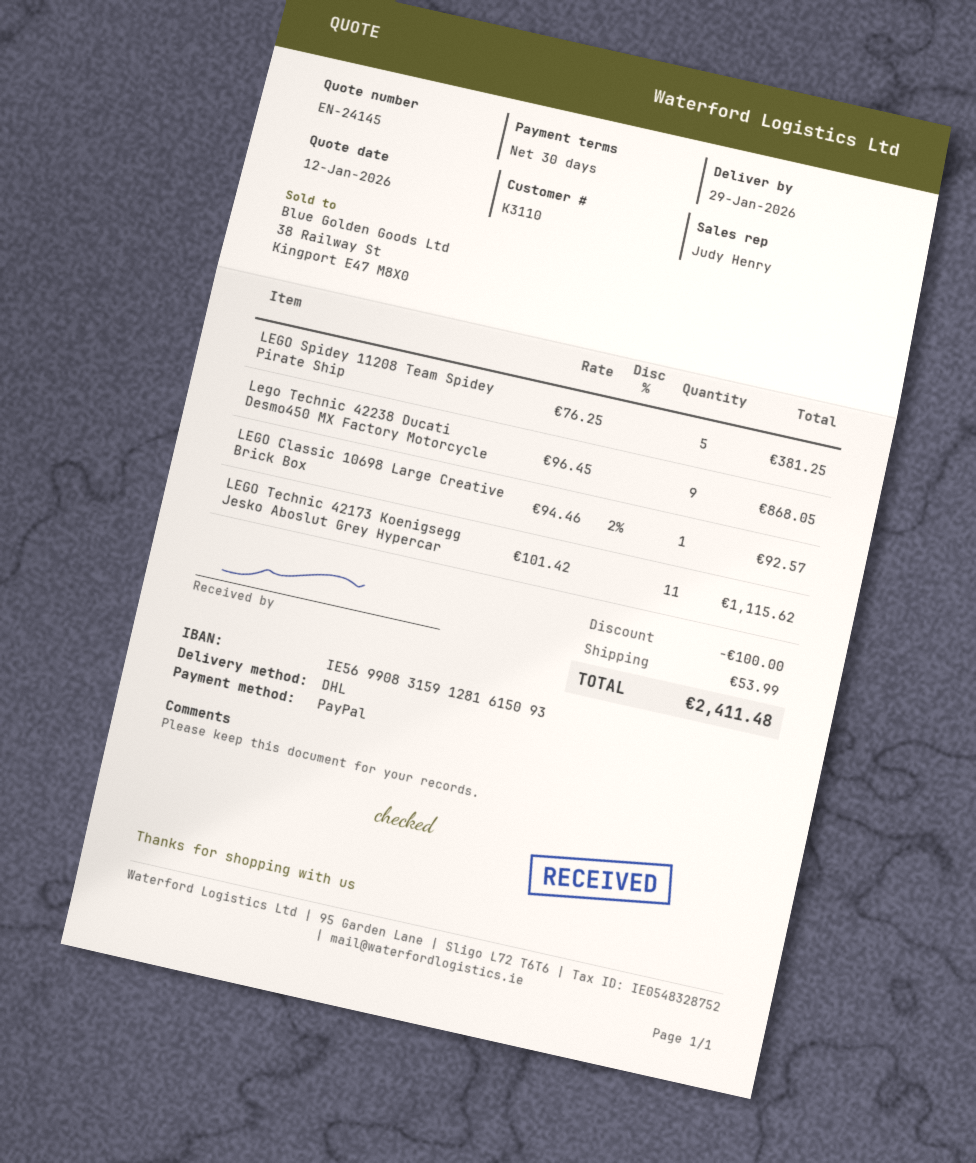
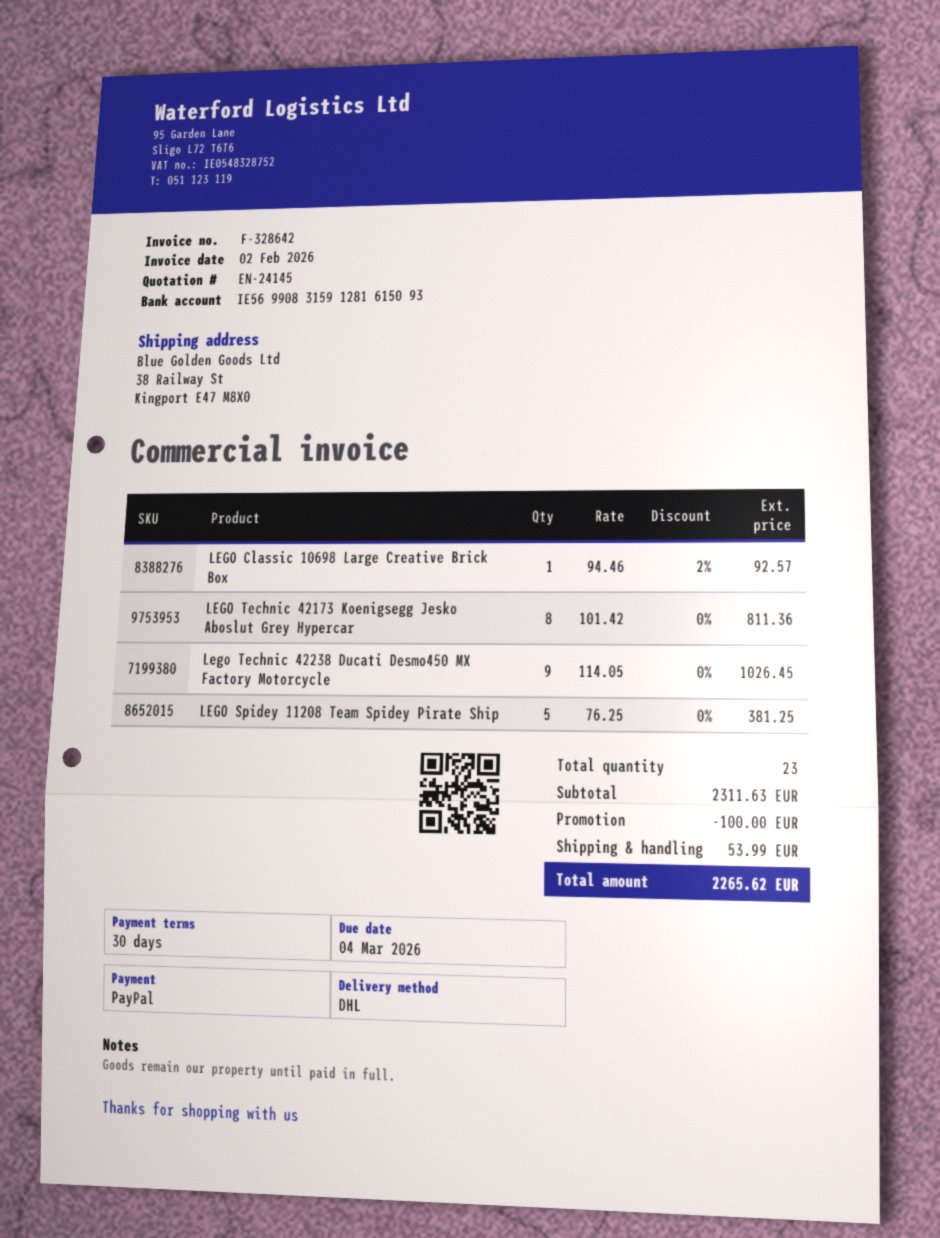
Lego Technic 42238 Ducati Desmo450 MX Factory Motorcycle: 9 x 96.45 = 868.05 -> 9 x 114.05 = 1026.45
LEGO Technic 42173 Koenigsegg Jesko Aboslut Grey Hypercar: 11 x 101.42 = 1115.62 -> 8 x 101.42 = 811.36
total: 2411.48 -> 2265.62

